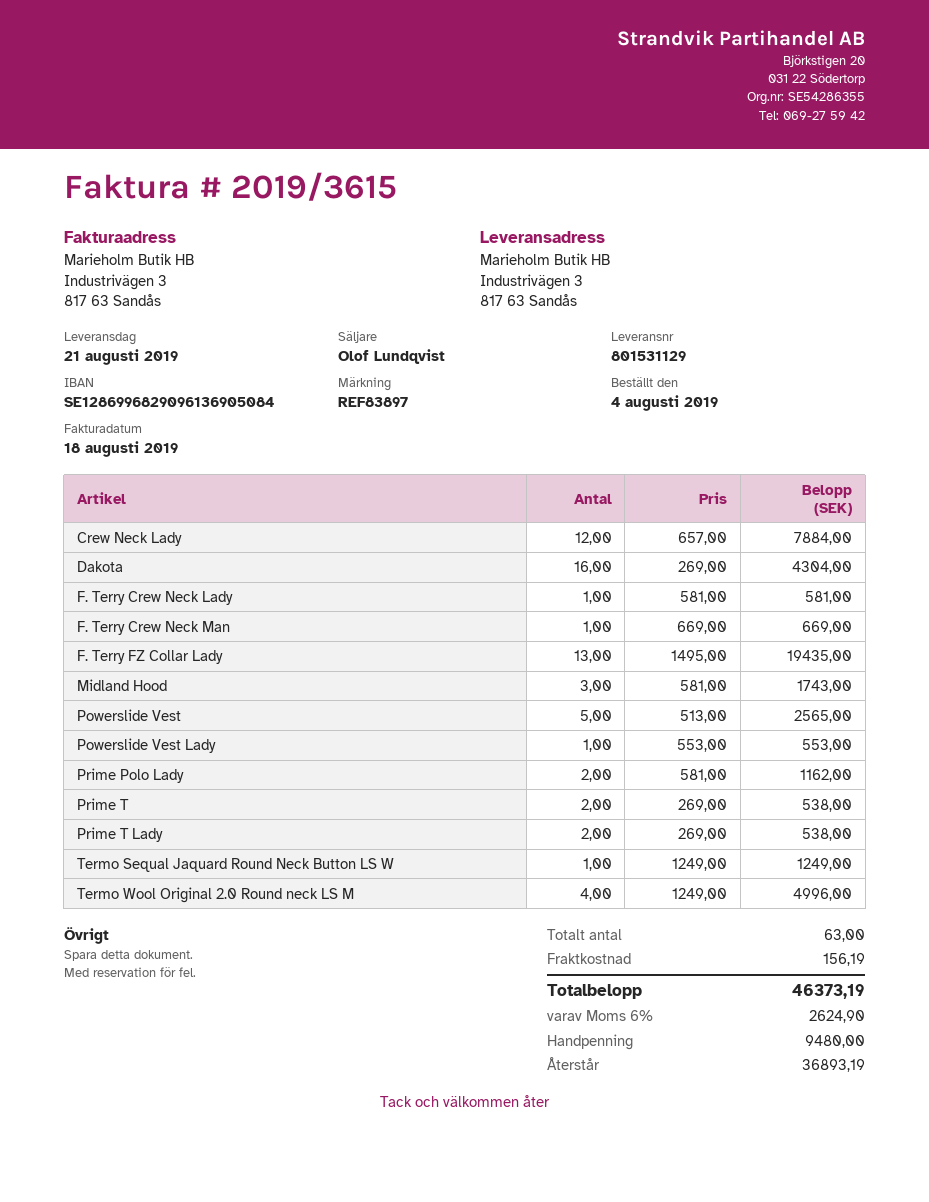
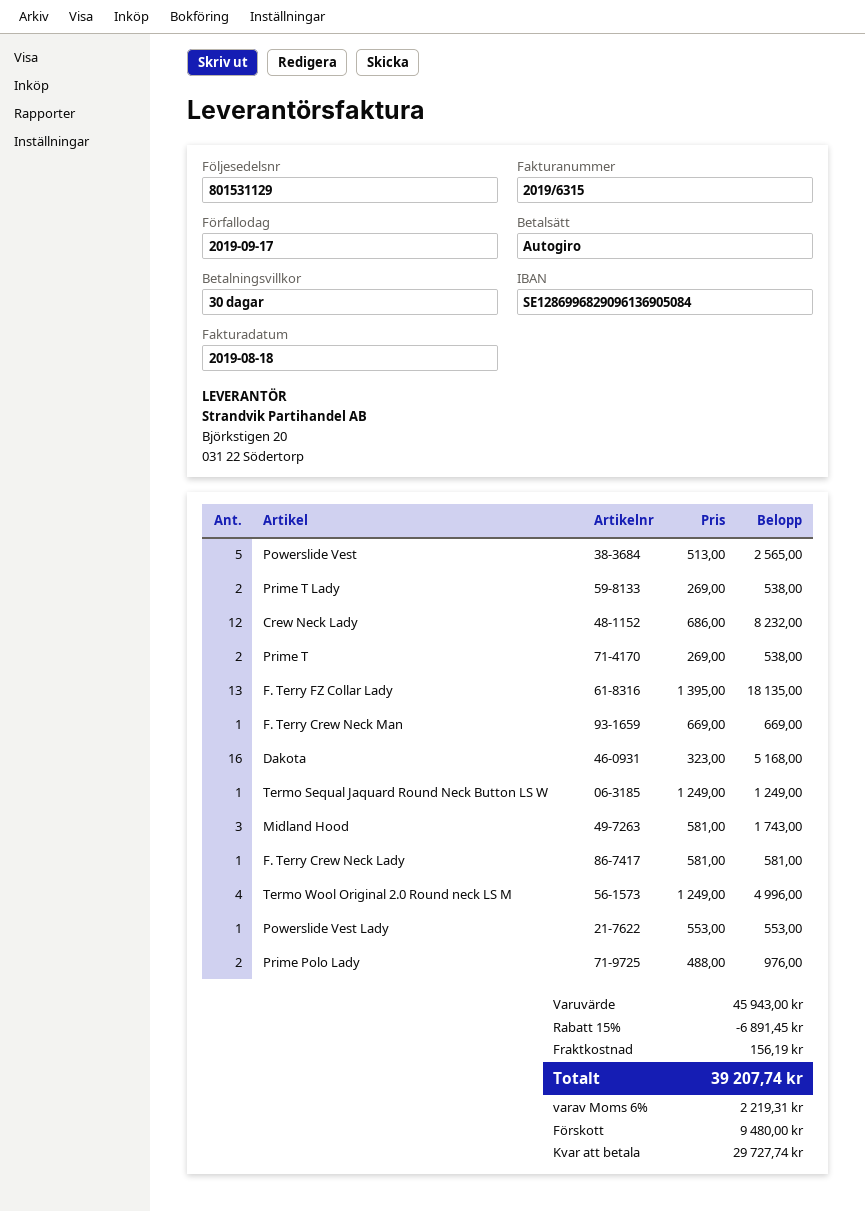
invoice number: 2019/3615 -> 2019/6315
Crew Neck Lady: 12 x 657.00 = 7884.00 -> 12 x 686.00 = 8232.00
Dakota: 16 x 269.00 = 4304.00 -> 16 x 323.00 = 5168.00
F. Terry FZ Collar Lady: 13 x 1495.00 = 19435.00 -> 13 x 1395.00 = 18135.00
Prime Polo Lady: 2 x 581.00 = 1162.00 -> 2 x 488.00 = 976.00
discount: none -> 15% = 6891.45
tax: 6% = 2624.90 -> 6% = 2219.31
total: 46373.19 -> 39207.74
balance: 36893.19 -> 29727.74

